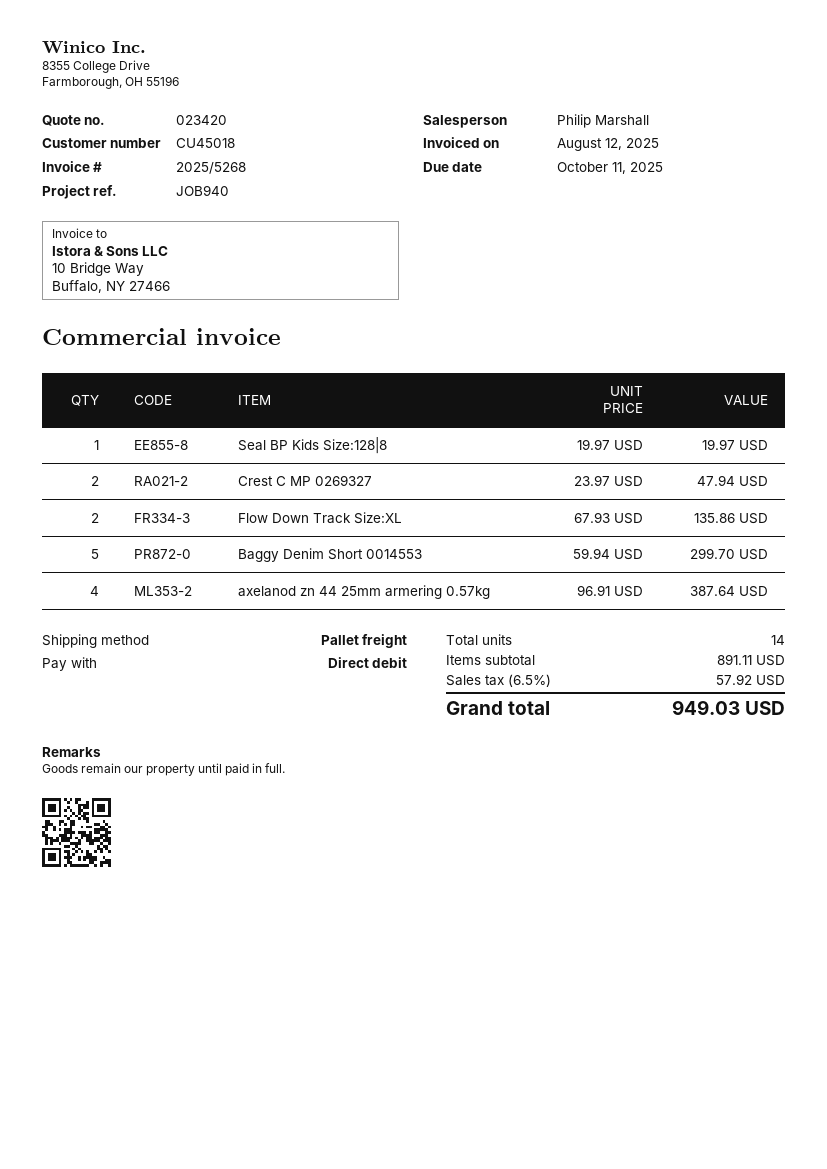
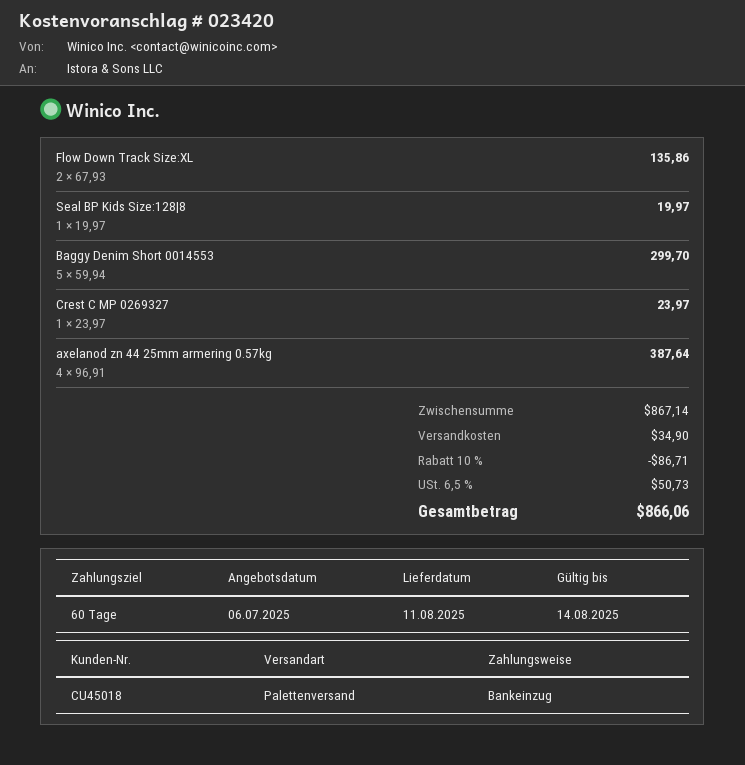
Crest C MP 0269327: 2 x 23.97 = 47.94 -> 1 x 23.97 = 23.97
subtotal: 891.11 -> 867.14
discount: none -> 10% = 86.71
shipping: none -> 34.90
tax: 6.5% = 57.92 -> 6.5% = 50.73
total: 949.03 -> 866.06

